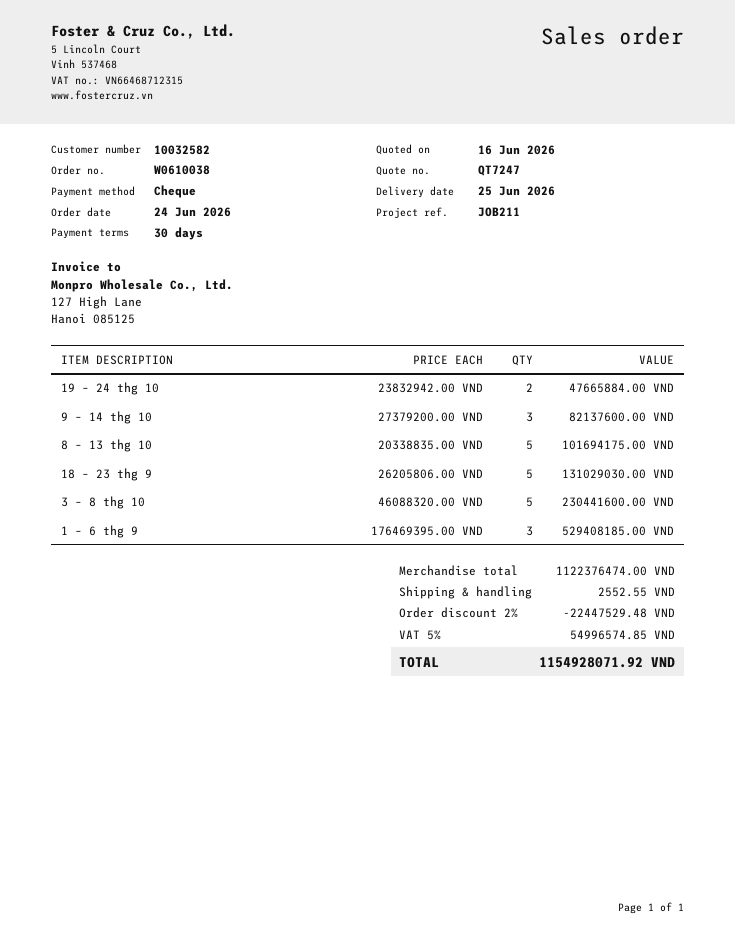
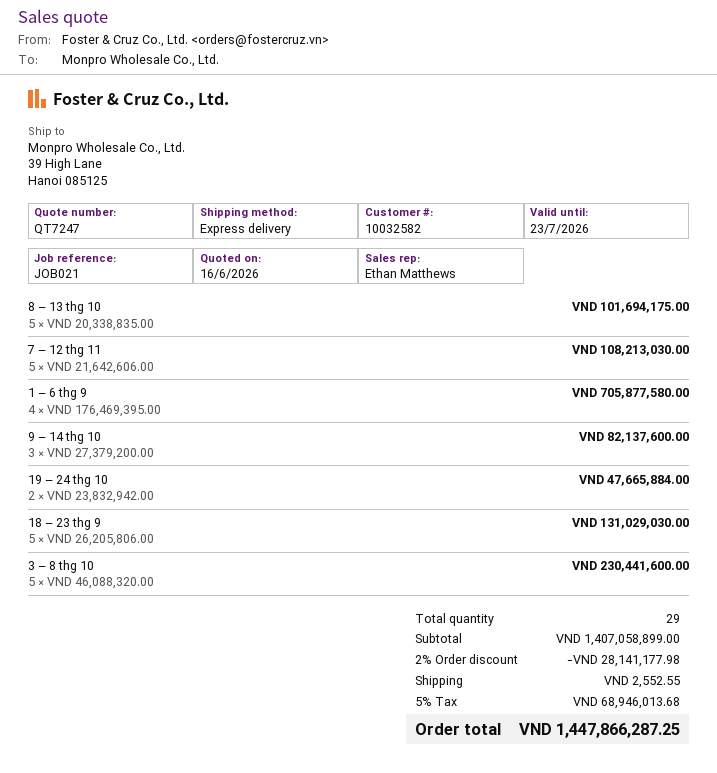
reference: JOB211 -> JOB021
1 – 6 thg 9: 3 x 176469395.00 = 529408185.00 -> 4 x 176469395.00 = 705877580.00
7 – 12 thg 11: none -> 5 x 21642606.00 = 108213030.00
subtotal: 1122376474.00 -> 1407058899.00
discount: 2% = 22447529.48 -> 2% = 28141177.98
tax: 5% = 54996574.85 -> 5% = 68946013.68
total: 1154928071.92 -> 1447866287.25

